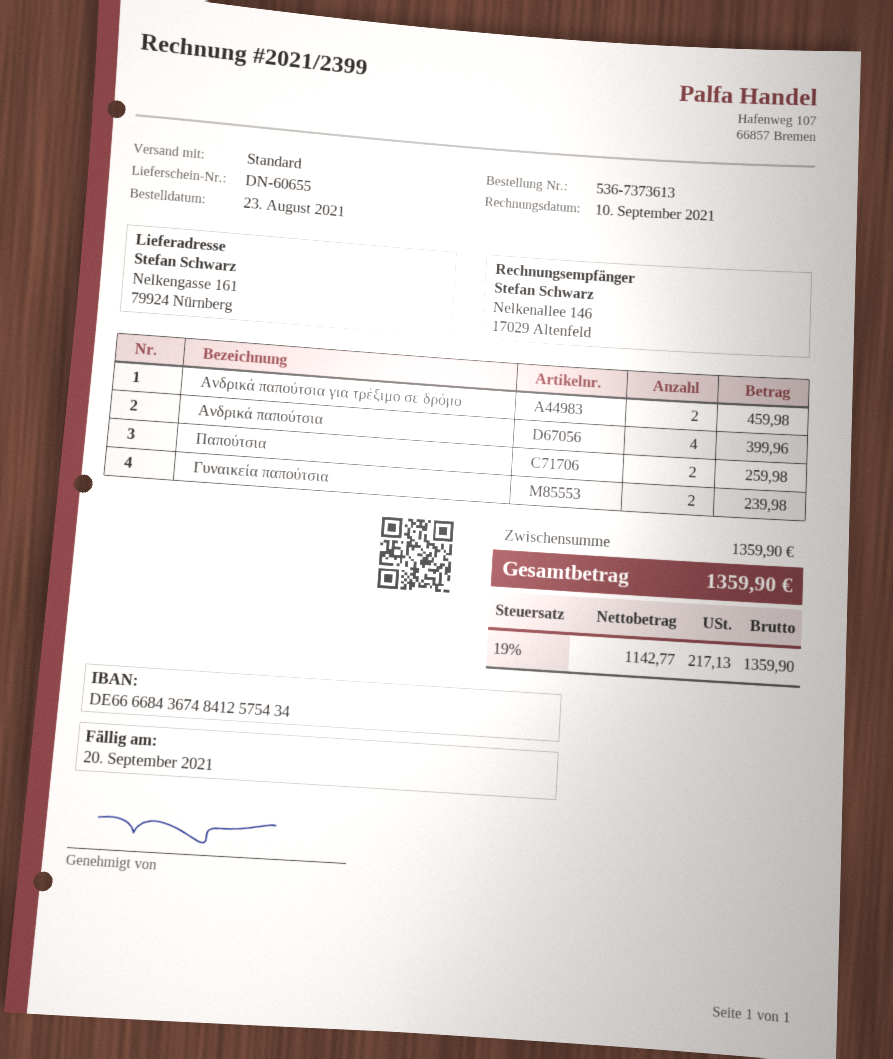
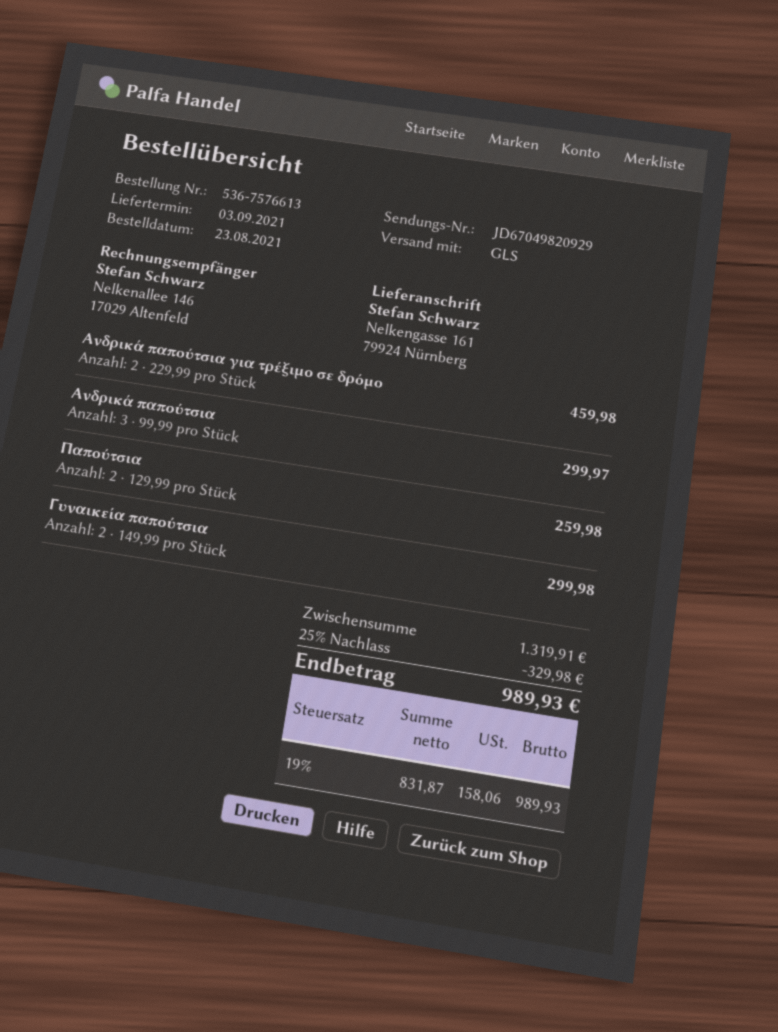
order number: 536-7373613 -> 536-7576613
shipping method: standard -> GLS
Ανδρικά παπούτσια: 4 for 399.96 -> 3 for 299.97
Γυναικεία παπούτσια: 2 for 239.98 -> 2 for 299.98
subtotal: 1359.90 -> 1319.91
discount: none -> 25% = 329.98
net: 1142.77 -> 831.87
tax: 19% = 217.13 -> 19% = 158.06
total: 1359.90 -> 989.93

